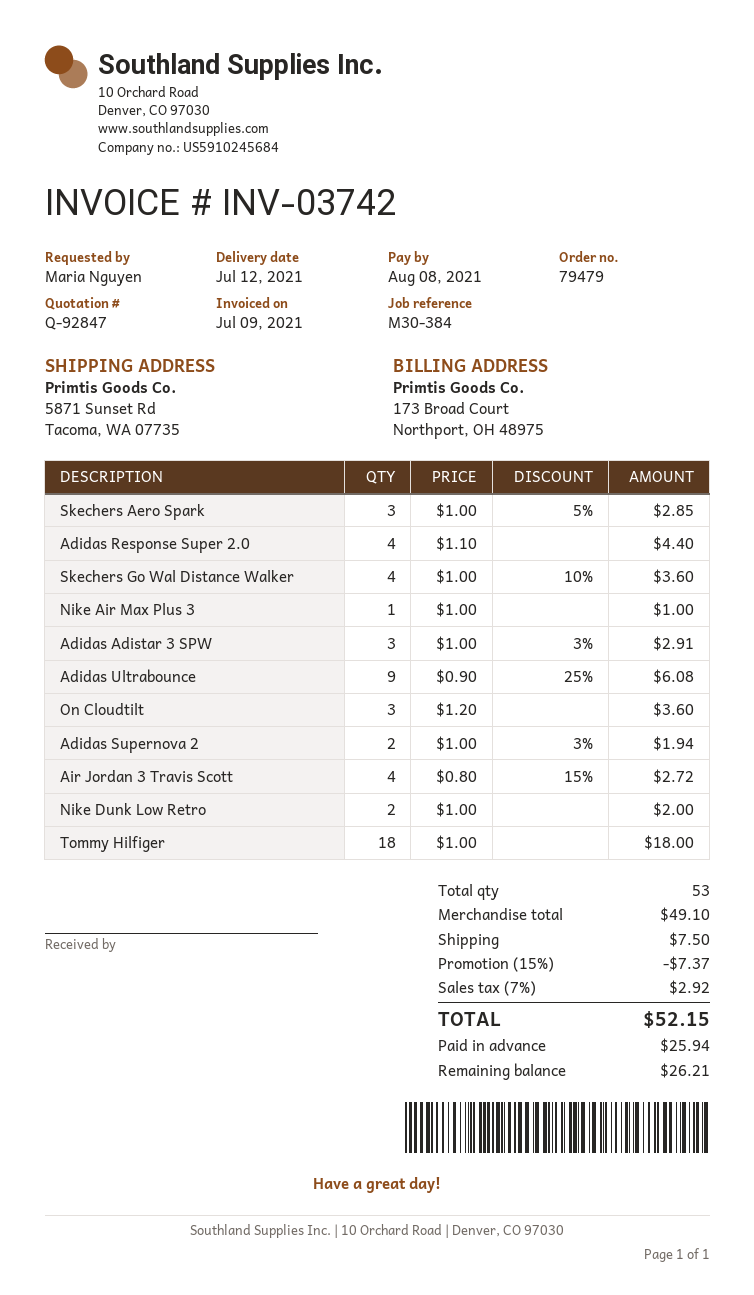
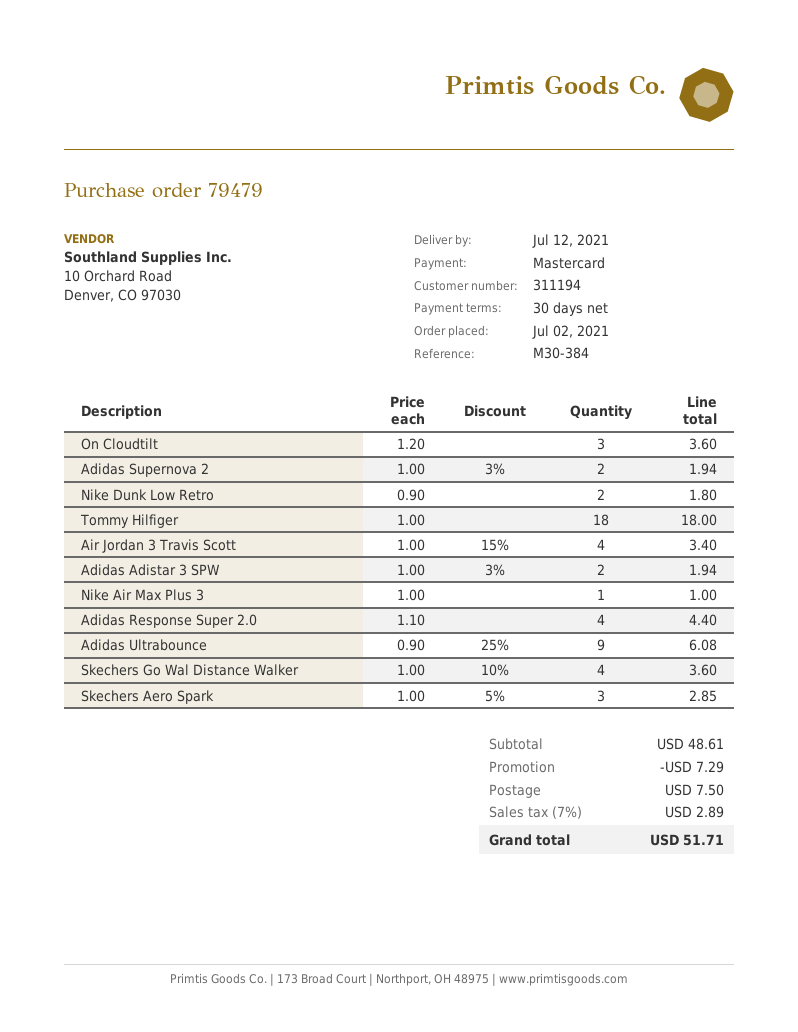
Adidas Adistar 3 SPW: 3 x 1.00 - 3% = 2.91 -> 2 x 1.00 - 3% = 1.94
Air Jordan 3 Travis Scott: 4 x 0.80 - 15% = 2.72 -> 4 x 1.00 - 15% = 3.40
Nike Dunk Low Retro: 2 x 1.00 = 2.00 -> 2 x 0.90 = 1.80
subtotal: 49.10 -> 48.61
discount: 7.37 -> 7.29
tax: 7% = 2.92 -> 7% = 2.89
total: 52.15 -> 51.71

